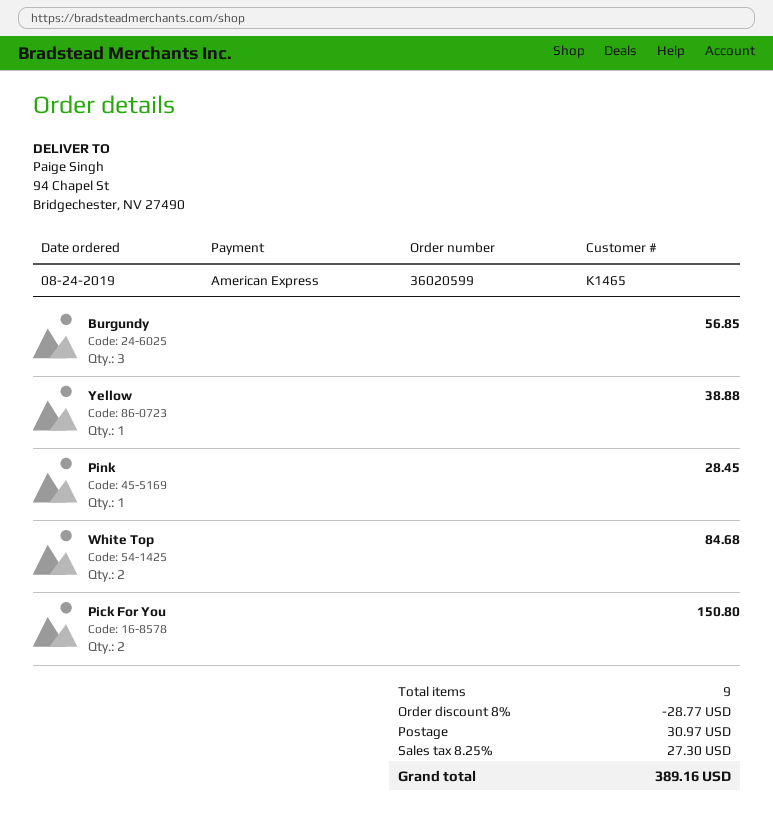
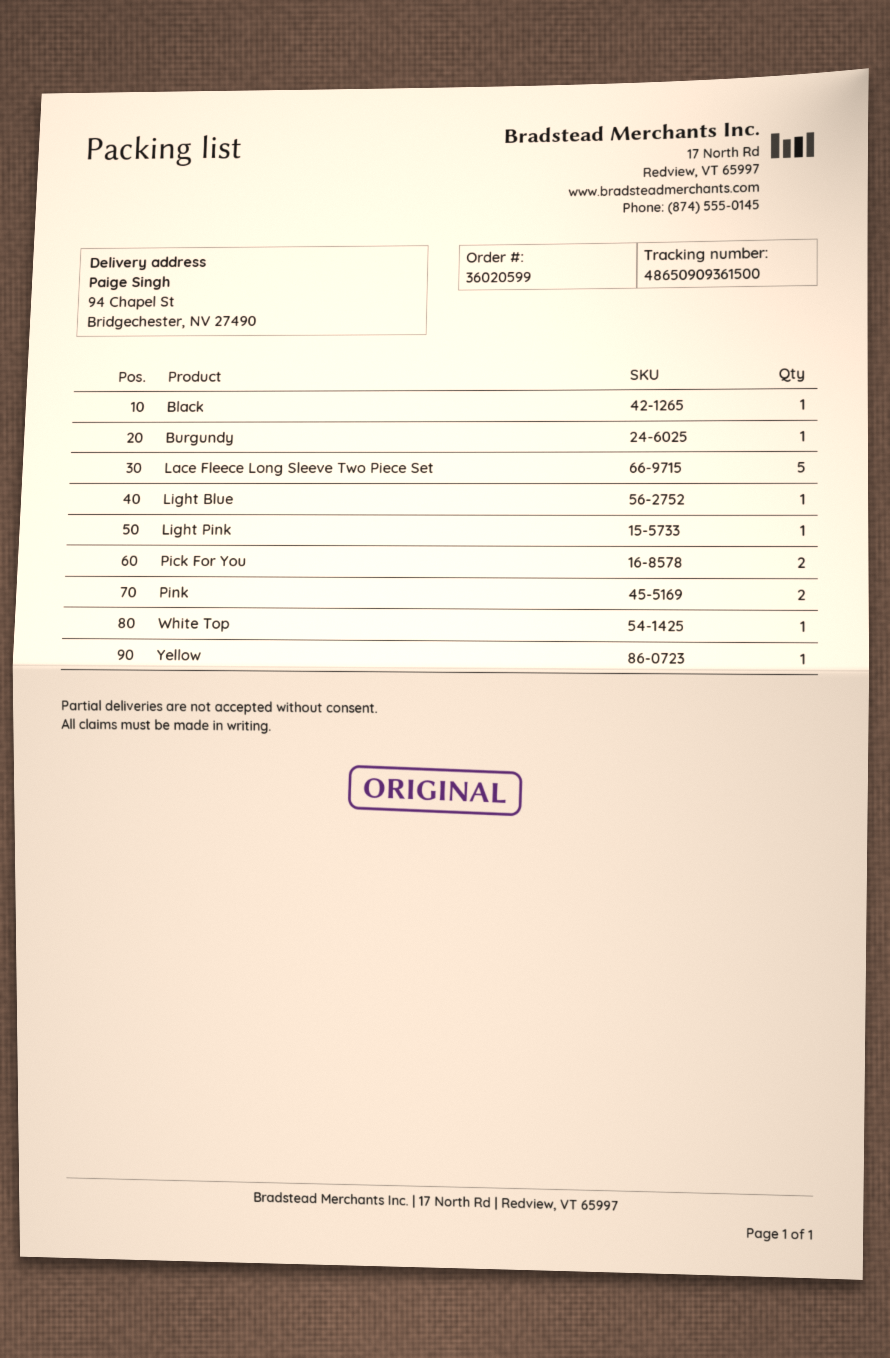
Burgundy: 3 -> 1
Pink: 1 -> 2
White Top: 2 -> 1
Black: none -> 1
Lace Fleece Long Sleeve Two Piece Set: none -> 5
Light Blue: none -> 1
Light Pink: none -> 1

